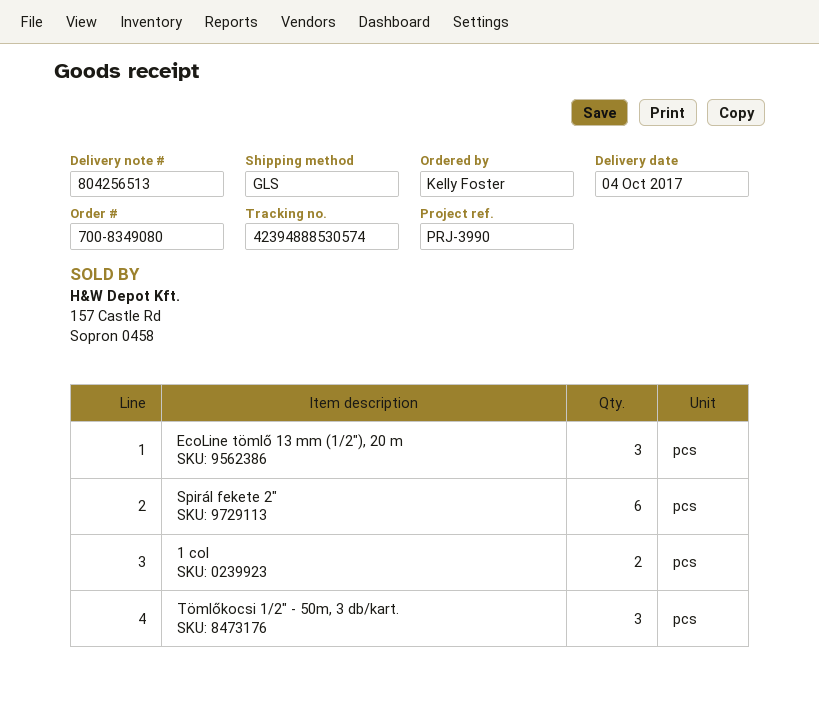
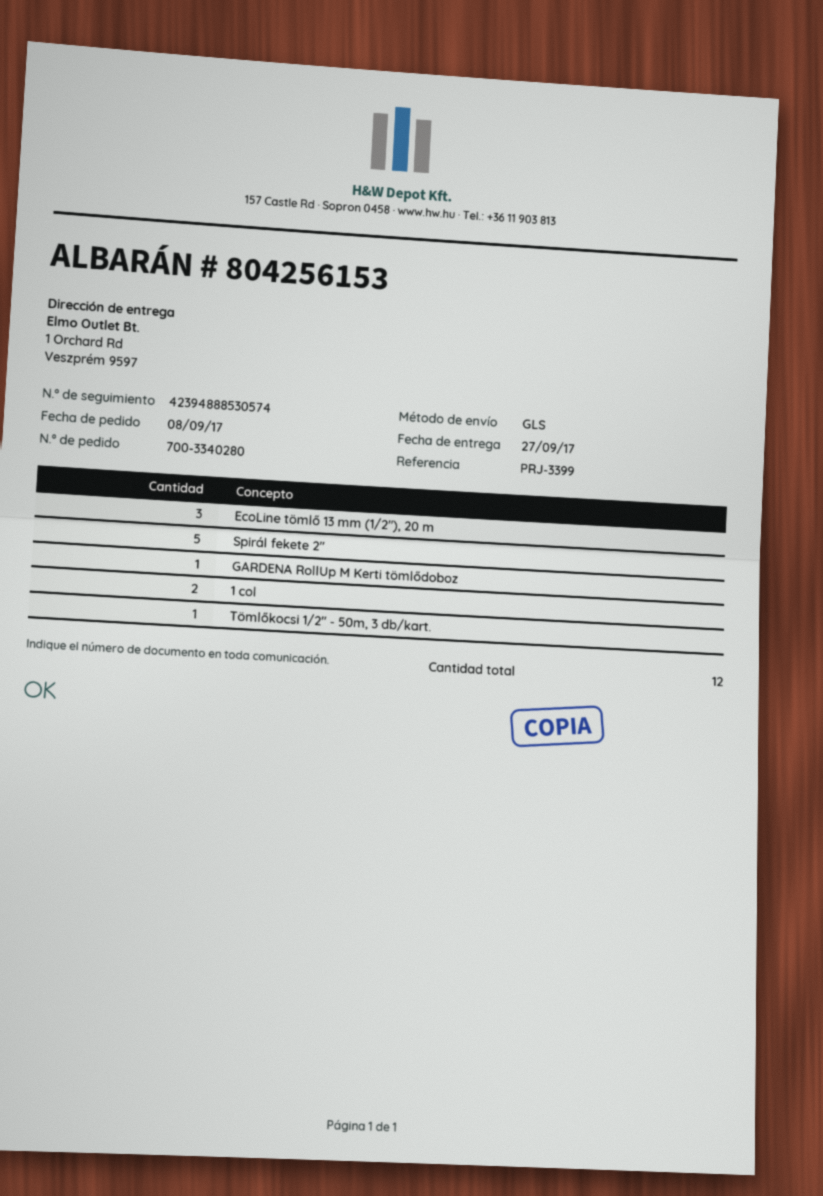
order number: 700-8349080 -> 700-3340280
delivery note number: 804256513 -> 804256153
delivery date: 2017-10-04 -> 2017-09-27
reference: PRJ-3990 -> PRJ-3399
Spirál fekete 2": 6 -> 5
Tömlőkocsi 1/2" - 50m, 3 db/kart.: 3 -> 1
GARDENA RollUp M Kerti tömlődoboz: none -> 1

